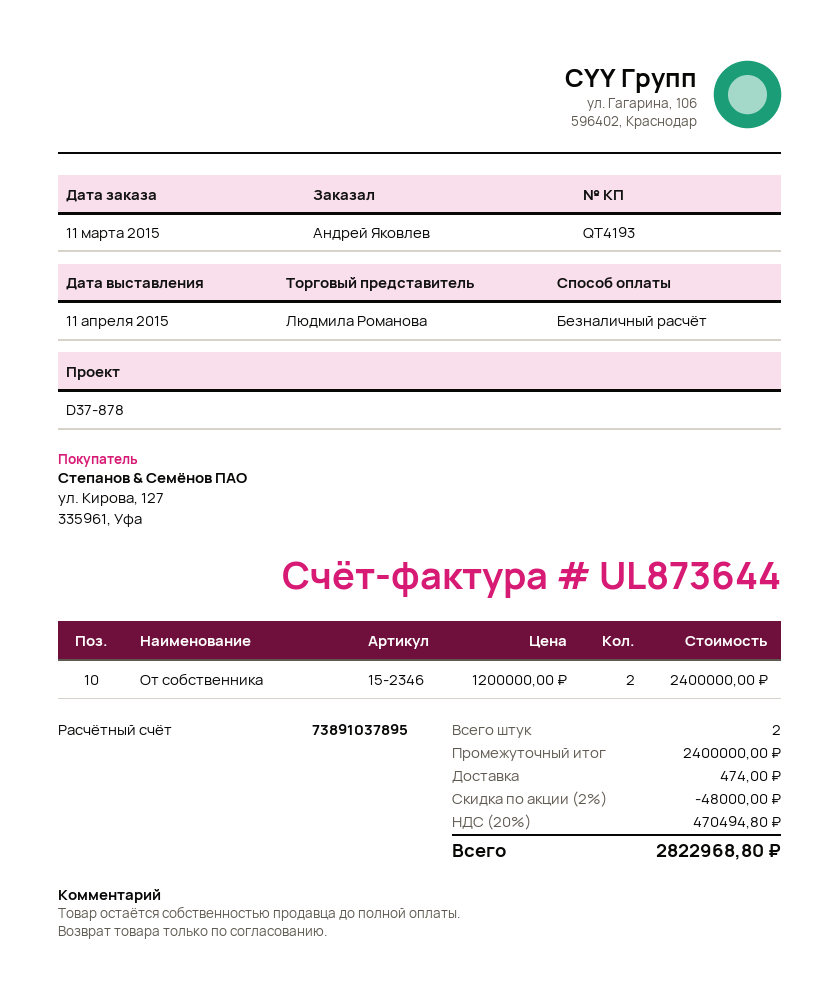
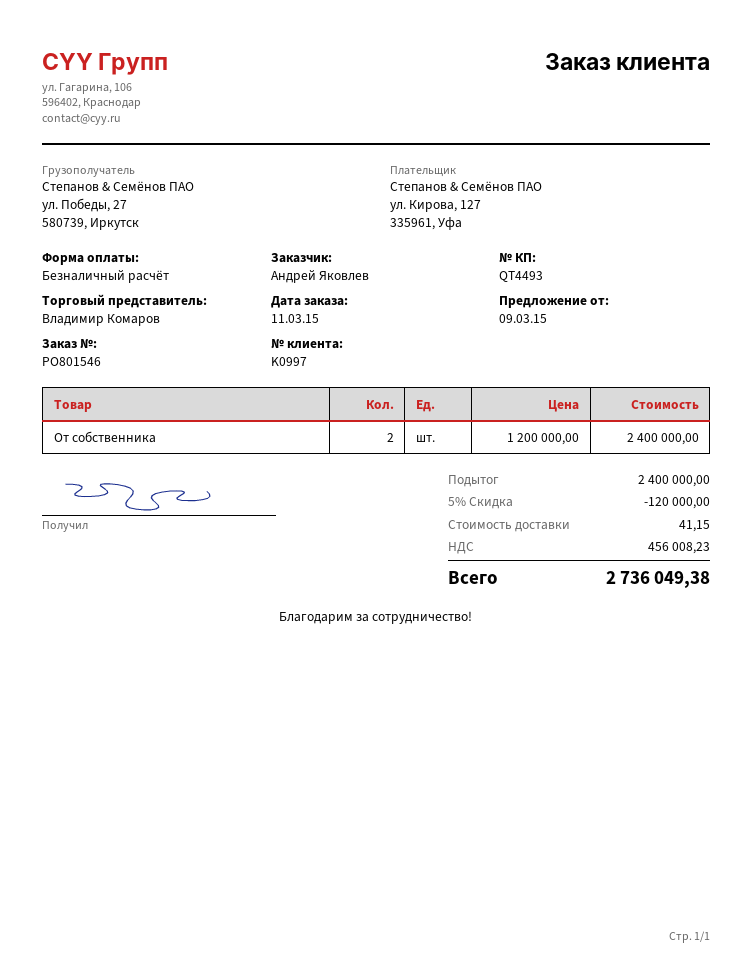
quote number: QT4193 -> QT4493
sales rep: Людмила Романова -> Владимир Комаров
discount: 2% = 48000.00 -> 5% = 120000.00
shipping: 474.00 -> 41.15
tax: 470494.80 -> 456008.23
total: 2822968.80 -> 2736049.38

